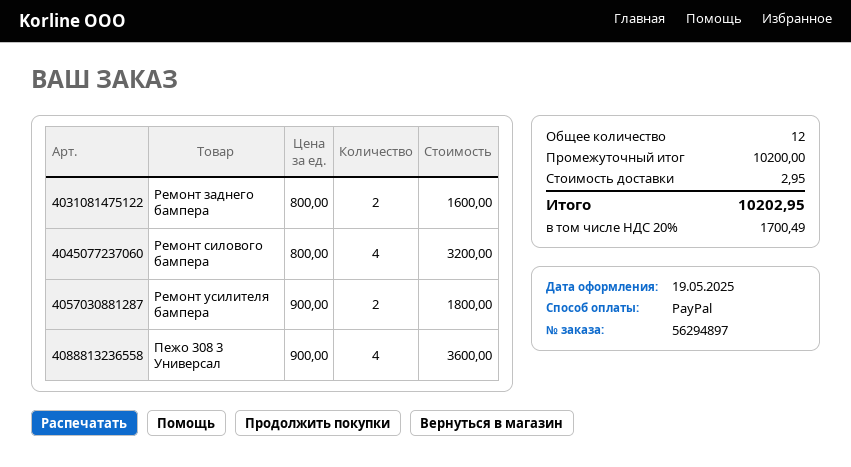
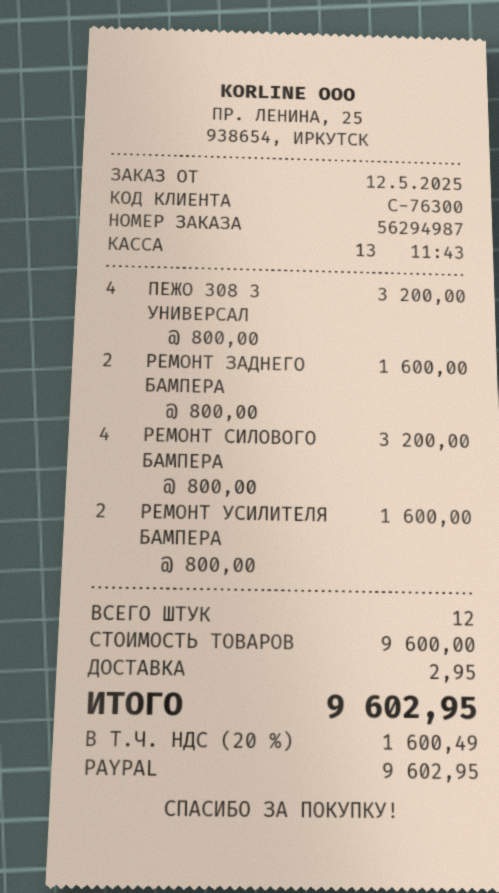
order number: 56294897 -> 56294987
order date: 2025-05-19 -> 2025-05-12
Ремонт усилителя бампера: 2 x 900.00 = 1800.00 -> 2 x 800.00 = 1600.00
Пежо 308 3 Универсал: 4 x 900.00 = 3600.00 -> 4 x 800.00 = 3200.00
subtotal: 10200.00 -> 9600.00
tax: 20% = 1700.49 -> 20% = 1600.49
total: 10202.95 -> 9602.95

